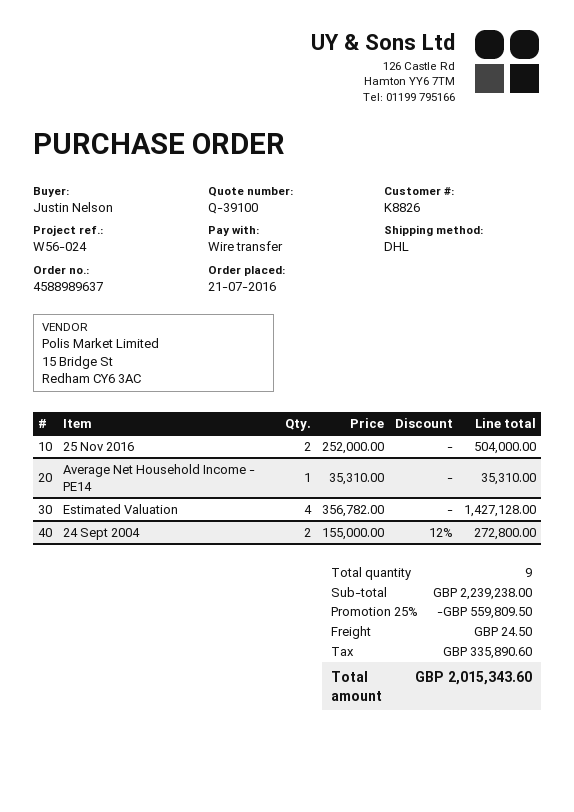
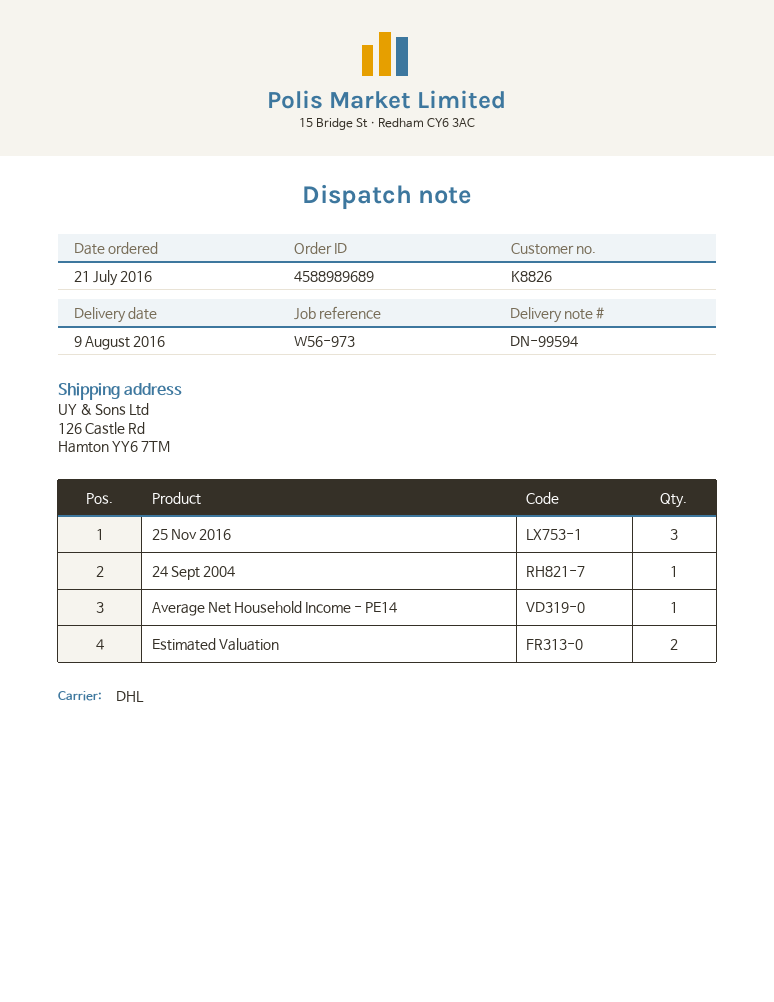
order number: 4588989637 -> 4588989689
reference: W56-024 -> W56-973
25 Nov 2016: 2 -> 3
Estimated Valuation: 4 -> 2
24 Sept 2004: 2 -> 1

